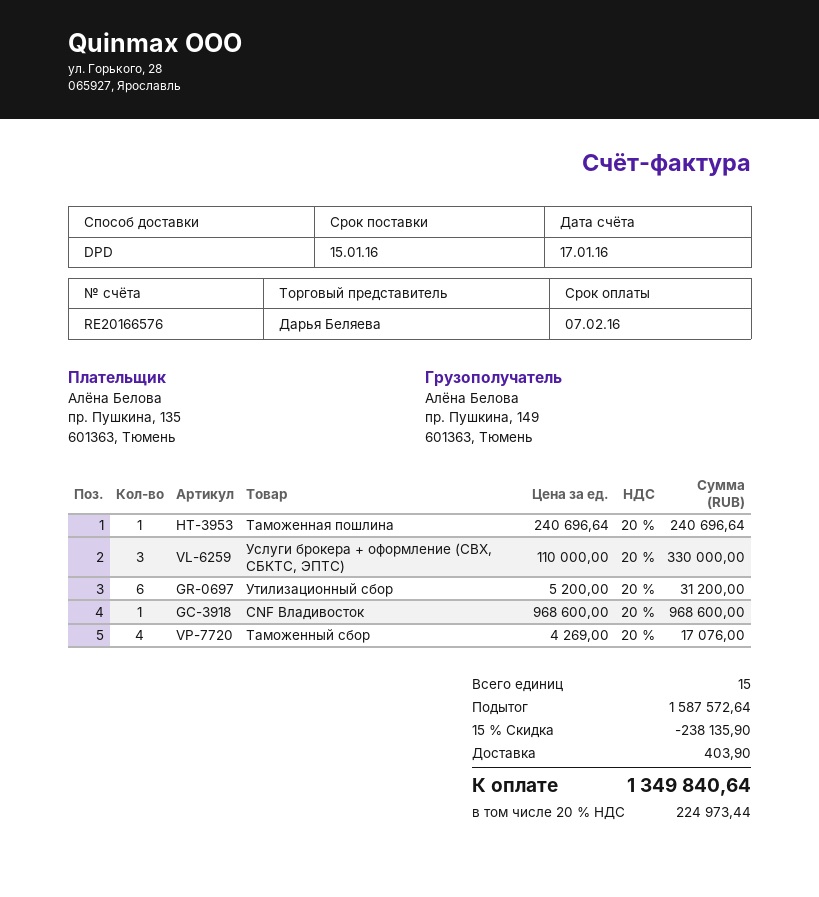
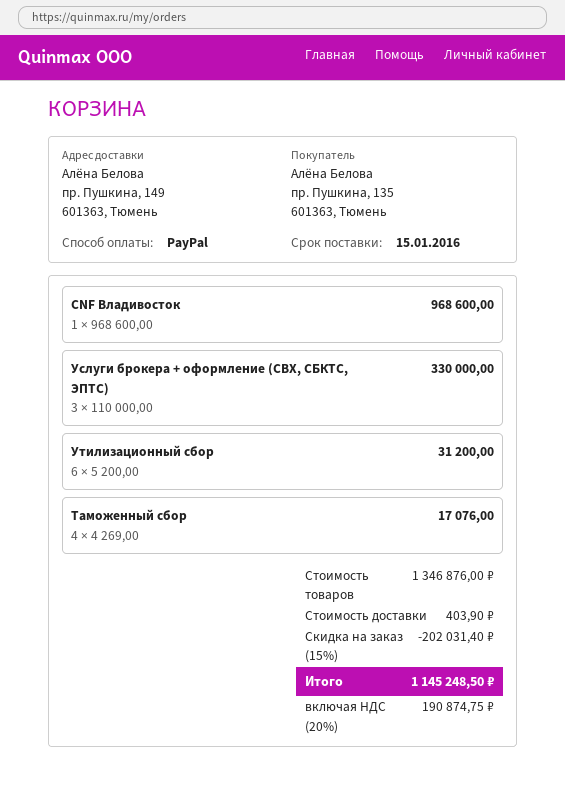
Таможенная пошлина: 1 x 240696.64 = 240696.64 -> none
subtotal: 1587572.64 -> 1346876.00
discount: 15% = 238135.90 -> 15% = 202031.40
tax: 20% = 224973.44 -> 20% = 190874.75
total: 1349840.64 -> 1145248.50

